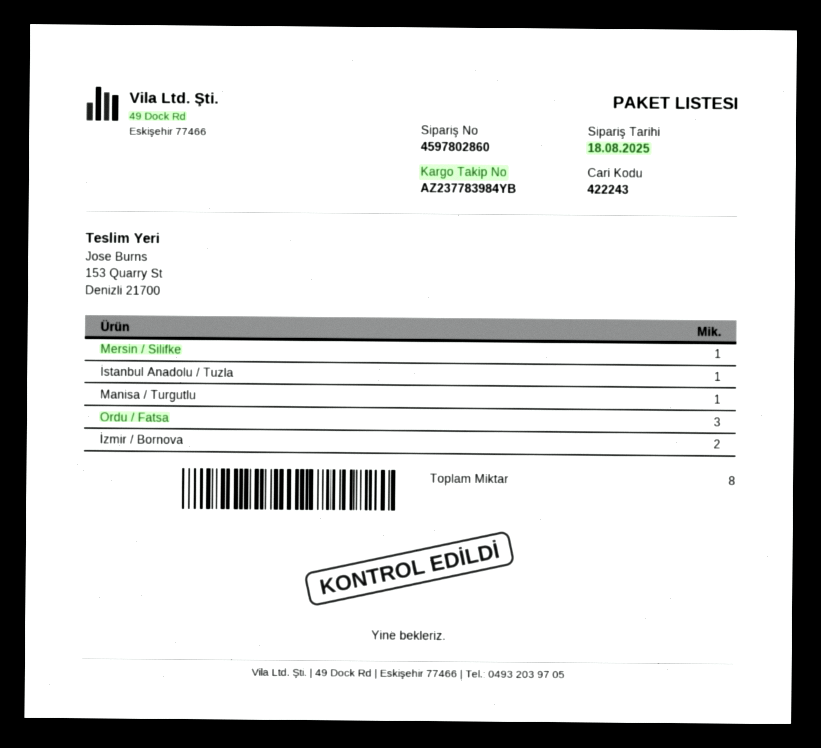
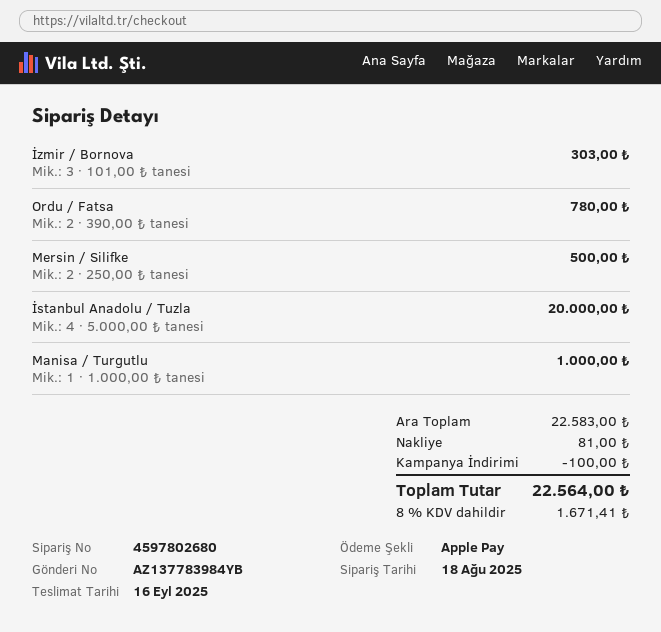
order number: 4597802860 -> 4597802680
tracking number: AZ237783984YB -> AZ137783984YB
Mersin / Silifke: 1 -> 2
İstanbul Anadolu / Tuzla: 1 -> 4
Ordu / Fatsa: 3 -> 2
İzmir / Bornova: 2 -> 3

